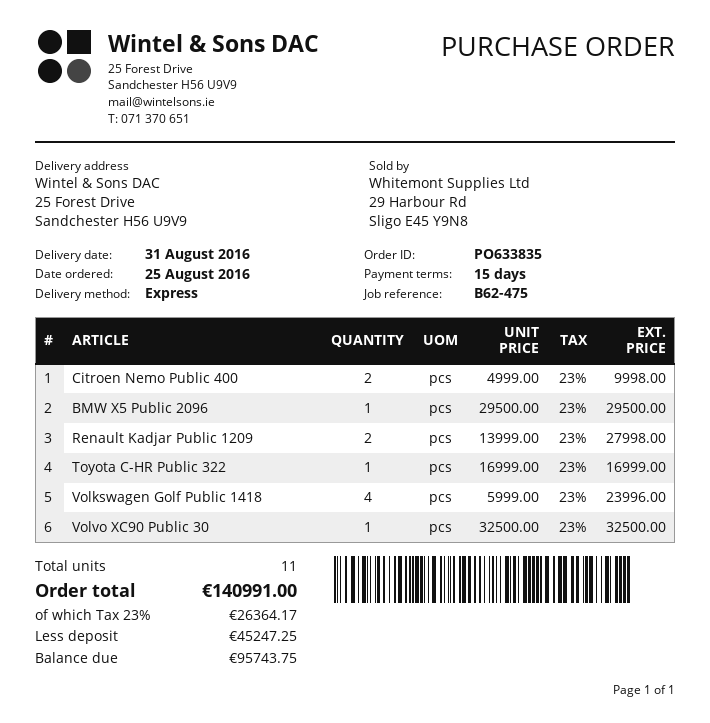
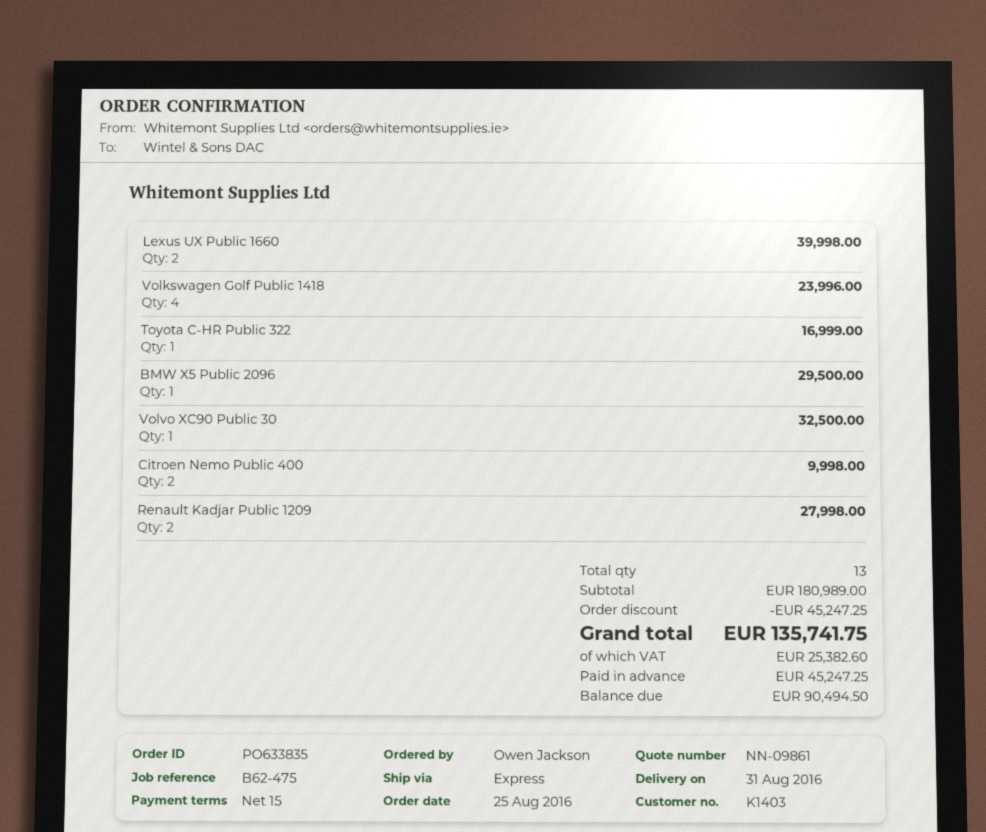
Lexus UX Public 1660: none -> 2 for 39998.00
total quantity: 11 -> 13
discount: none -> 45247.25
tax: 26364.17 -> 25382.60
total: 140991.00 -> 135741.75
balance: 95743.75 -> 90494.50

